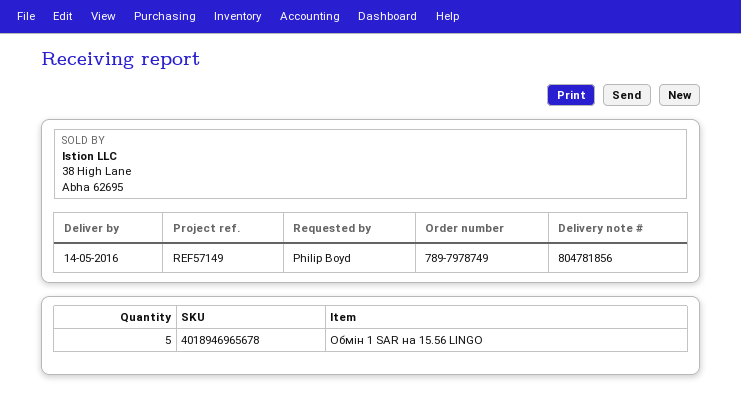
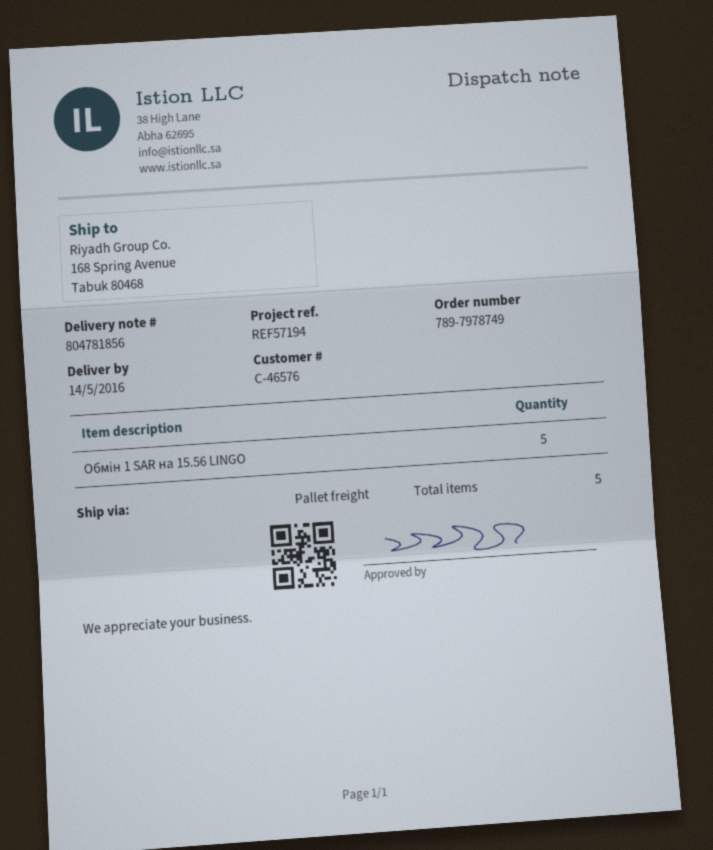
reference: REF57149 -> REF57194

